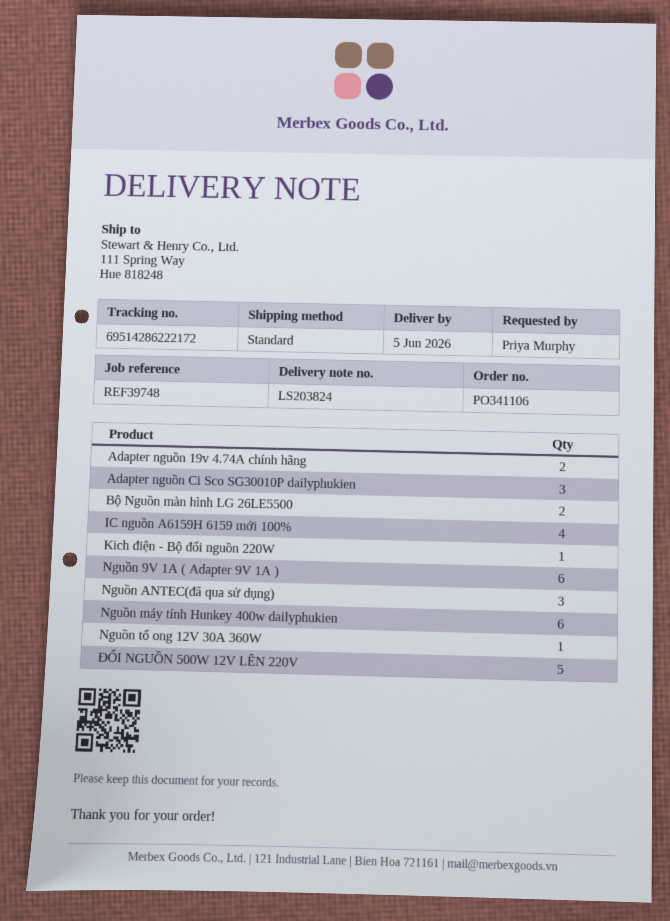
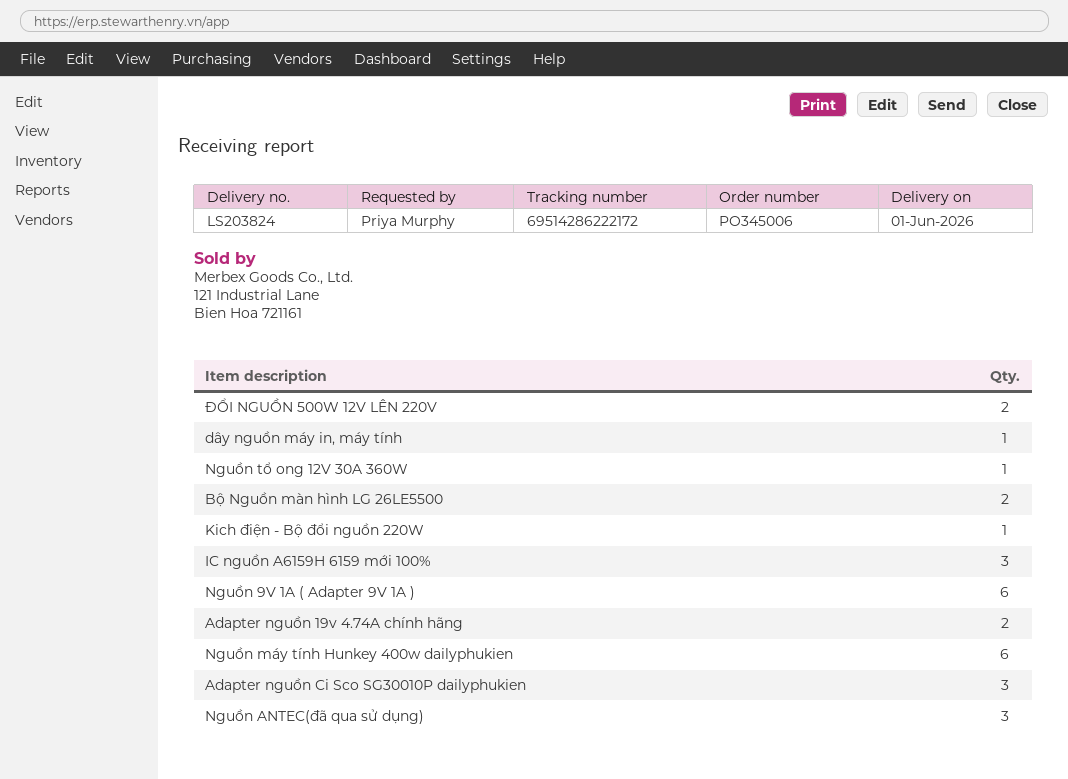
order number: PO341106 -> PO345006
delivery date: 2026-06-05 -> 2026-06-01
IC nguồn A6159H 6159 mới 100%: 4 -> 3
ĐỔI NGUỒN 500W 12V LÊN 220V: 5 -> 2
dây nguồn máy in, máy tính: none -> 1

